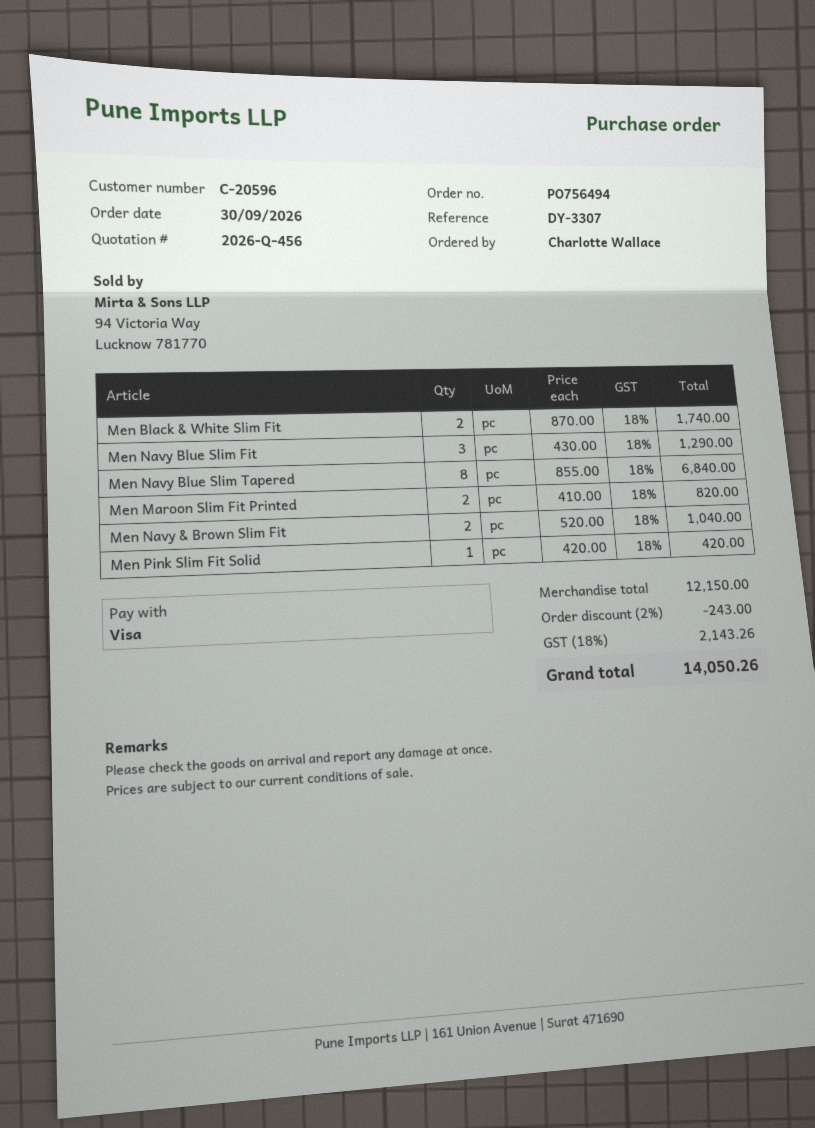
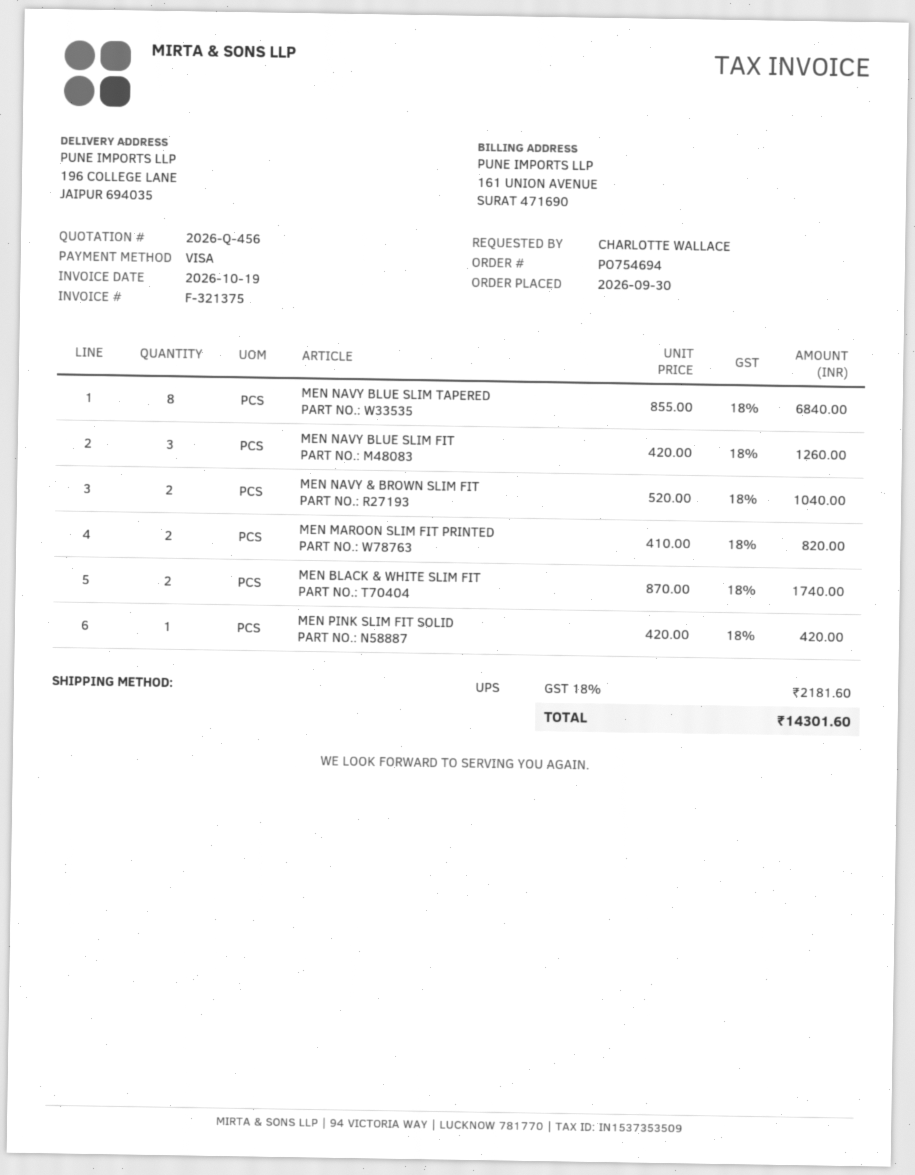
order number: PO756494 -> PO754694
Men Navy Blue Slim Fit: 3 x 430.00 = 1290.00 -> 3 x 420.00 = 1260.00
discount: 2% = 243.00 -> none
tax: 18% = 2143.26 -> 18% = 2181.60
total: 14050.26 -> 14301.60

